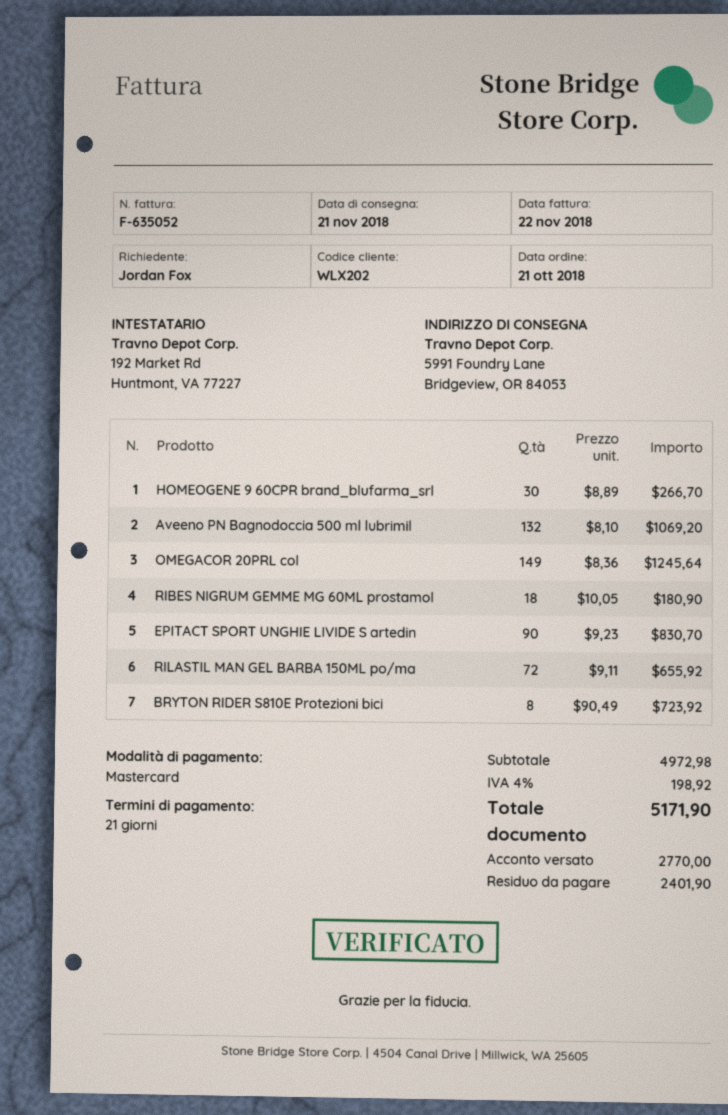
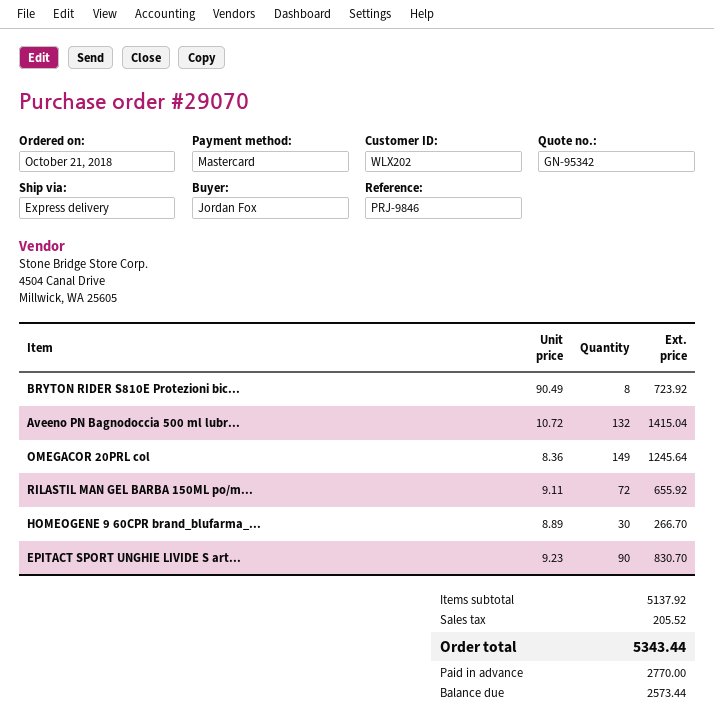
Aveeno PN Bagnodoccia 500 ml lubrimil: 132 x 8.10 = 1069.20 -> 132 x 10.72 = 1415.04
RIBES NIGRUM GEMME MG 60ML prostamol: 18 x 10.05 = 180.90 -> none
subtotal: 4972.98 -> 5137.92
tax: 198.92 -> 205.52
total: 5171.90 -> 5343.44
balance: 2401.90 -> 2573.44

